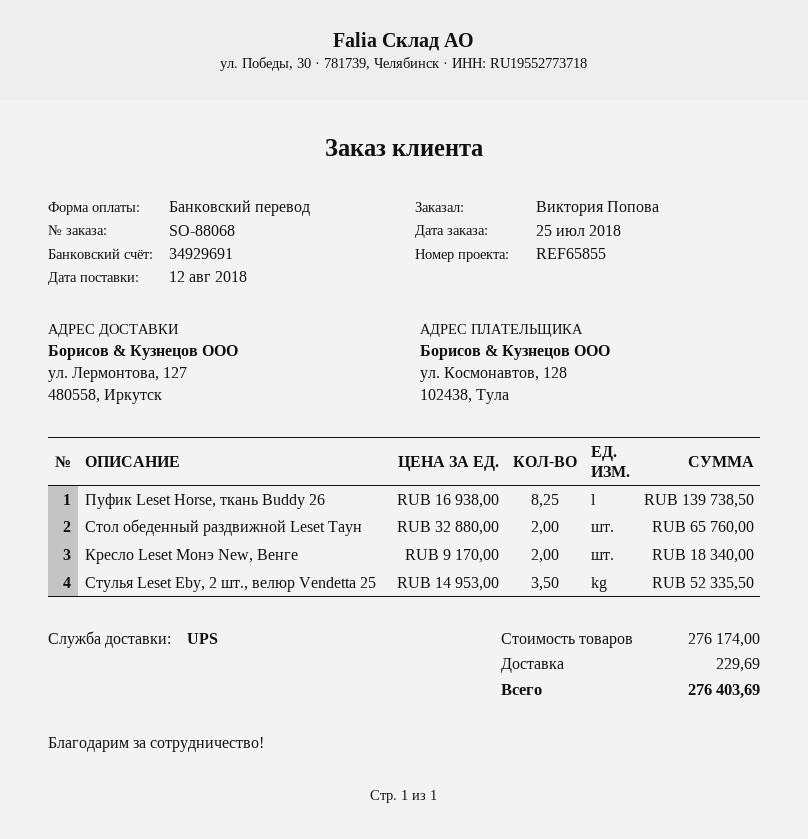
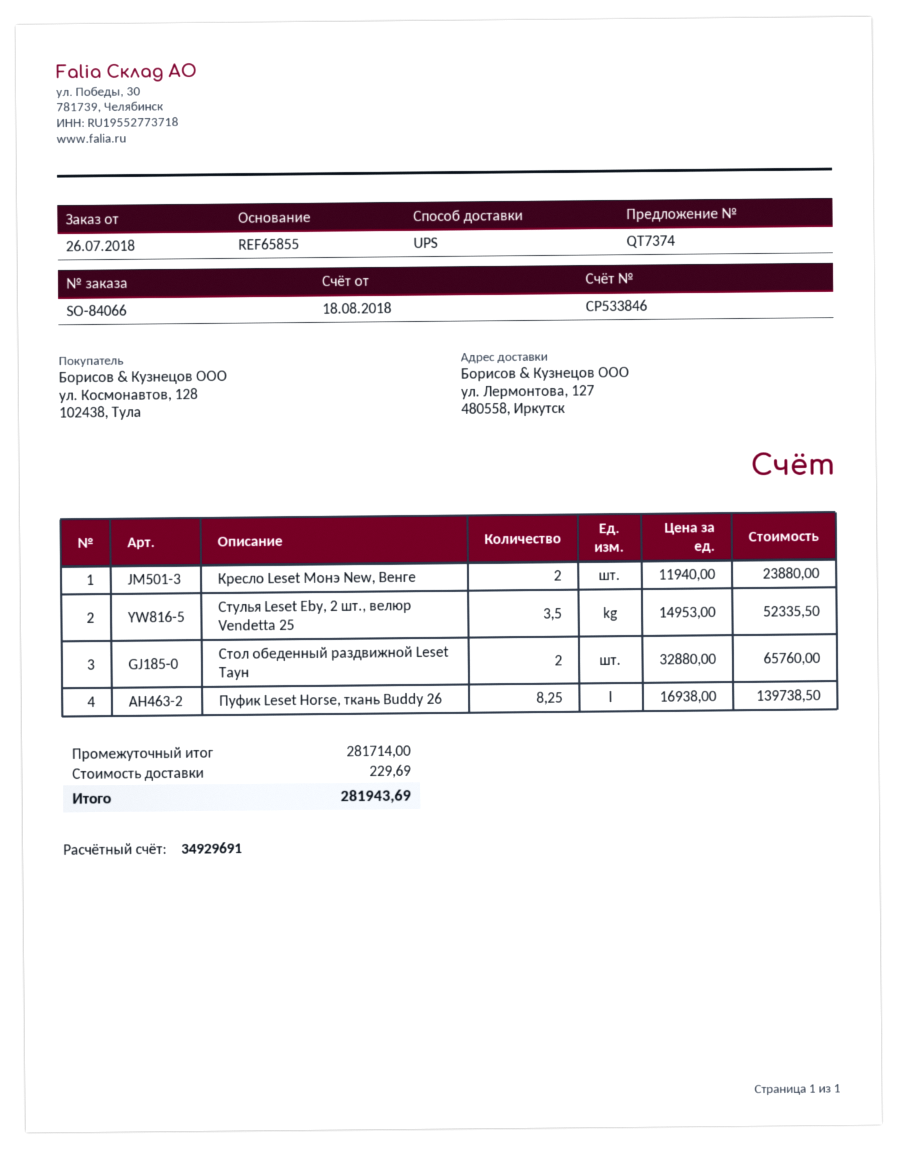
order number: SO-88068 -> SO-84066
order date: 2018-07-25 -> 2018-07-26
Кресло Leset Монэ New, Венге: 2 x 9170.00 = 18340.00 -> 2 x 11940.00 = 23880.00
subtotal: 276174.00 -> 281714.00
total: 276403.69 -> 281943.69

